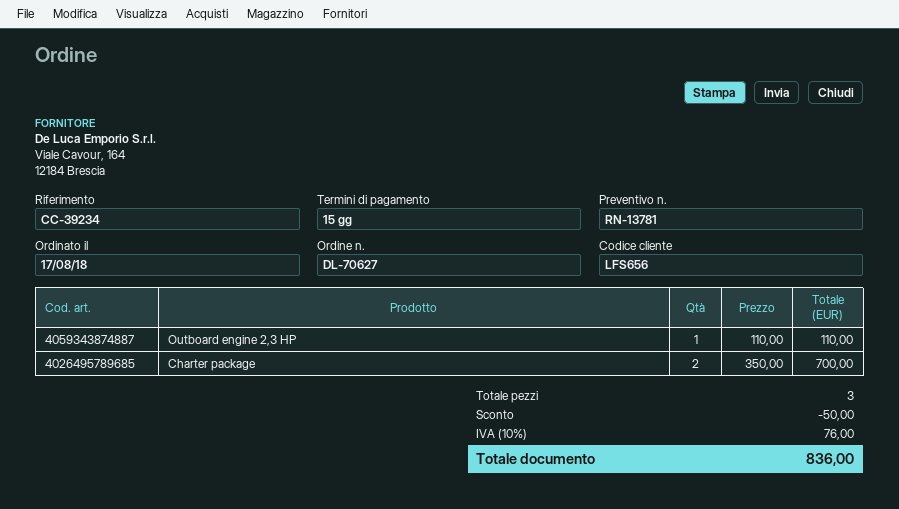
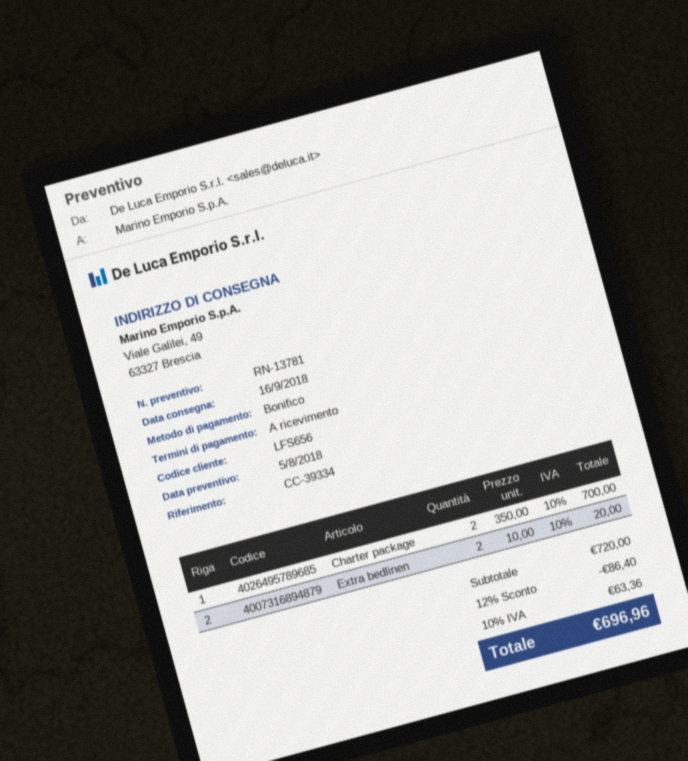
payment terms: 15 days -> on receipt
reference: CC-39234 -> CC-39334
Outboard engine 2,3 HP: 1 x 110.00 = 110.00 -> none
Extra bedlinen: none -> 2 x 10.00 = 20.00
discount: 50.00 -> 86.40
tax: 10% = 76.00 -> 10% = 63.36
total: 836.00 -> 696.96

